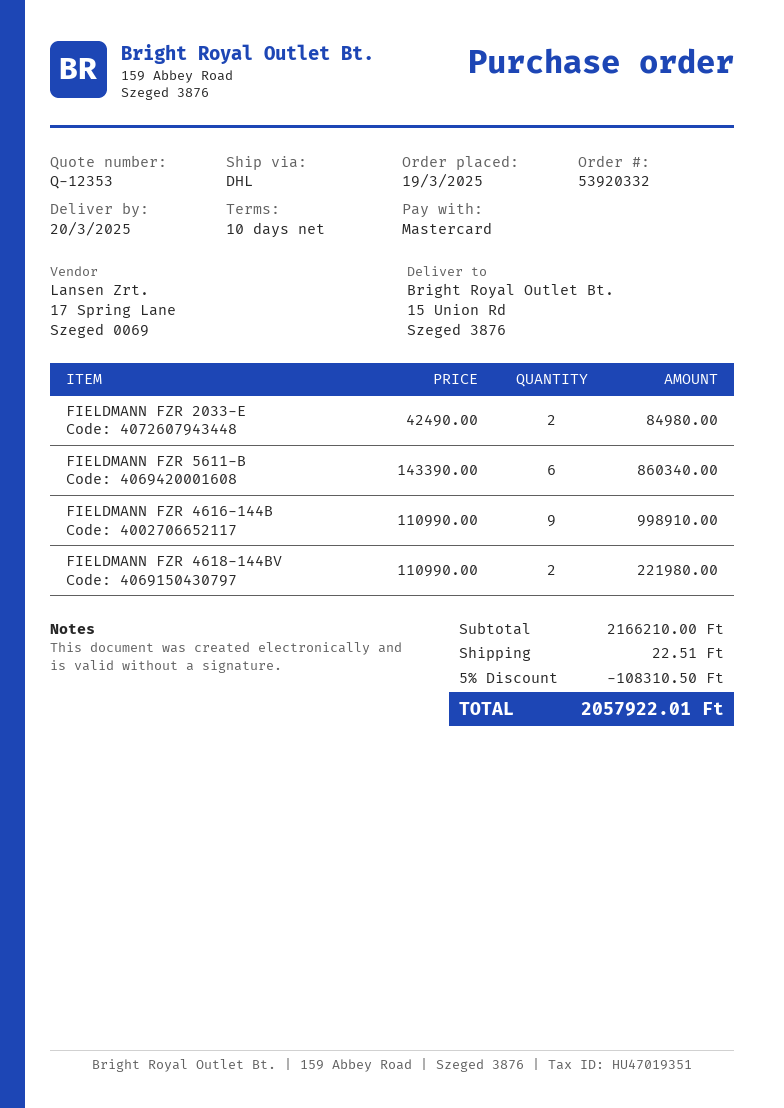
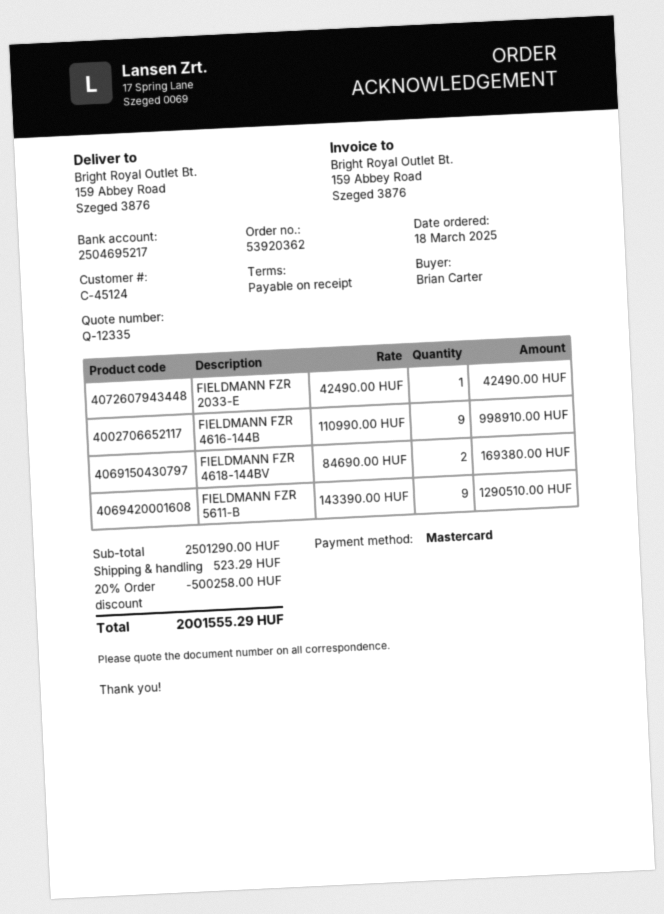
quote number: Q-12353 -> Q-12335
order number: 53920332 -> 53920362
order date: 2025-03-19 -> 2025-03-18
payment terms: 10 days -> on receipt
ship to: 15 Union Rd, Szeged 3876 -> 159 Abbey Road, Szeged 3876
FIELDMANN FZR 2033-E: 2 x 42490.00 = 84980.00 -> 1 x 42490.00 = 42490.00
FIELDMANN FZR 5611-B: 6 x 143390.00 = 860340.00 -> 9 x 143390.00 = 1290510.00
FIELDMANN FZR 4618-144BV: 2 x 110990.00 = 221980.00 -> 2 x 84690.00 = 169380.00
subtotal: 2166210.00 -> 2501290.00
discount: 5% = 108310.50 -> 20% = 500258.00
shipping: 22.51 -> 523.29
total: 2057922.01 -> 2001555.29

